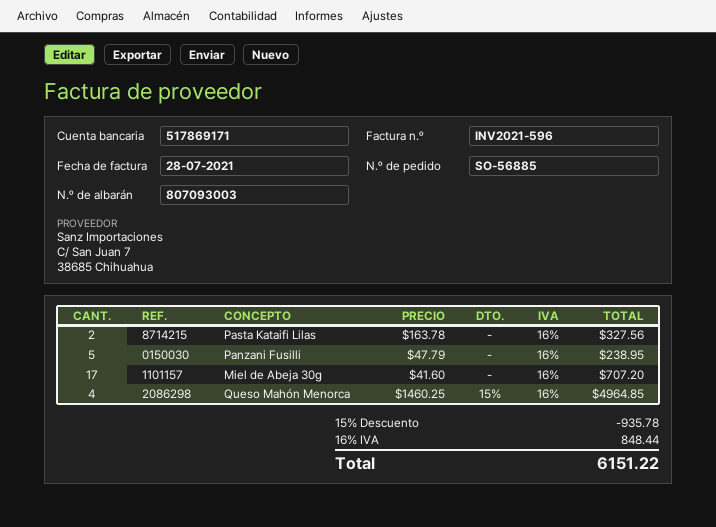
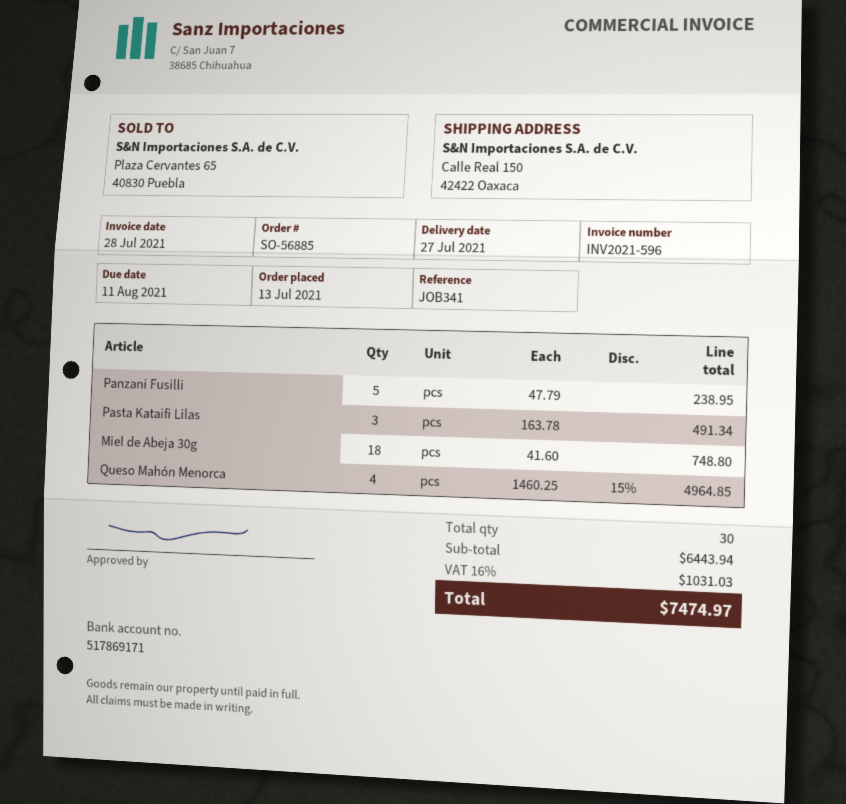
Pasta Kataifi Lilas: 2 x 163.78 = 327.56 -> 3 x 163.78 = 491.34
Miel de Abeja 30g: 17 x 41.60 = 707.20 -> 18 x 41.60 = 748.80
discount: 15% = 935.78 -> none
tax: 16% = 848.44 -> 16% = 1031.03
total: 6151.22 -> 7474.97

